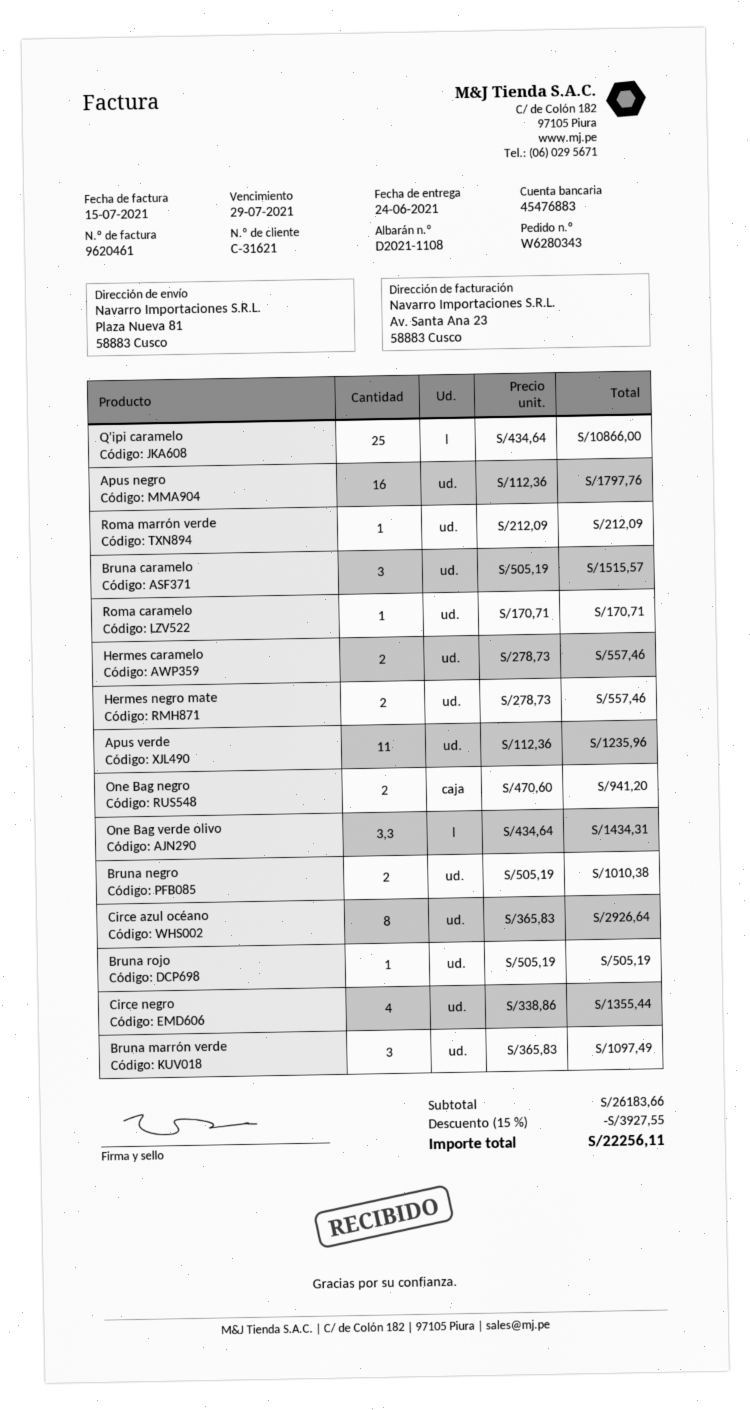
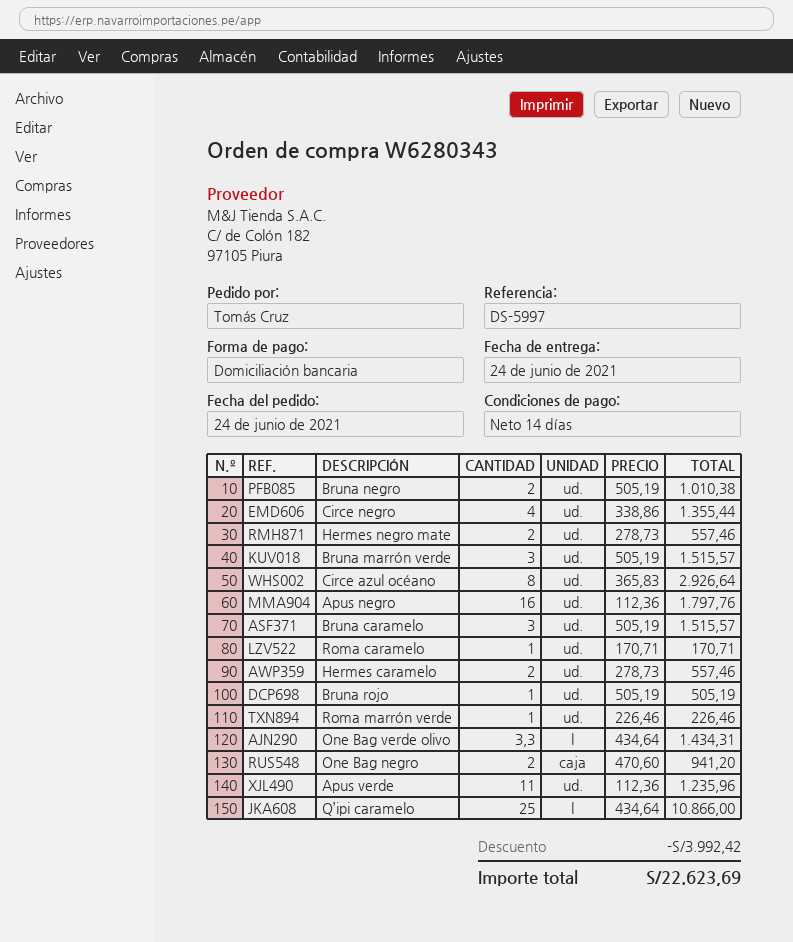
Roma marrón verde: 1 x 212.09 = 212.09 -> 1 x 226.46 = 226.46
Bruna marrón verde: 3 x 365.83 = 1097.49 -> 3 x 505.19 = 1515.57
discount: 3927.55 -> 3992.42
total: 22256.11 -> 22623.69

